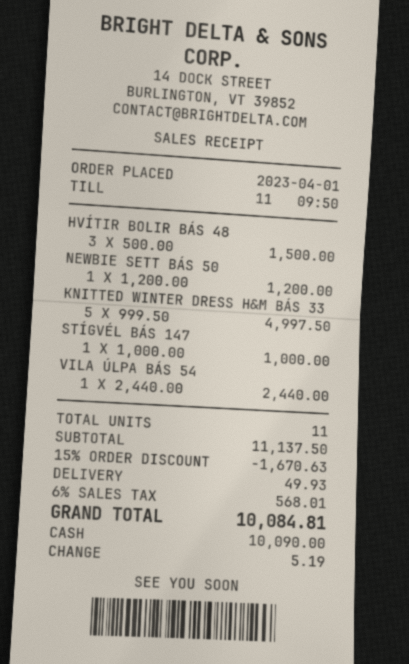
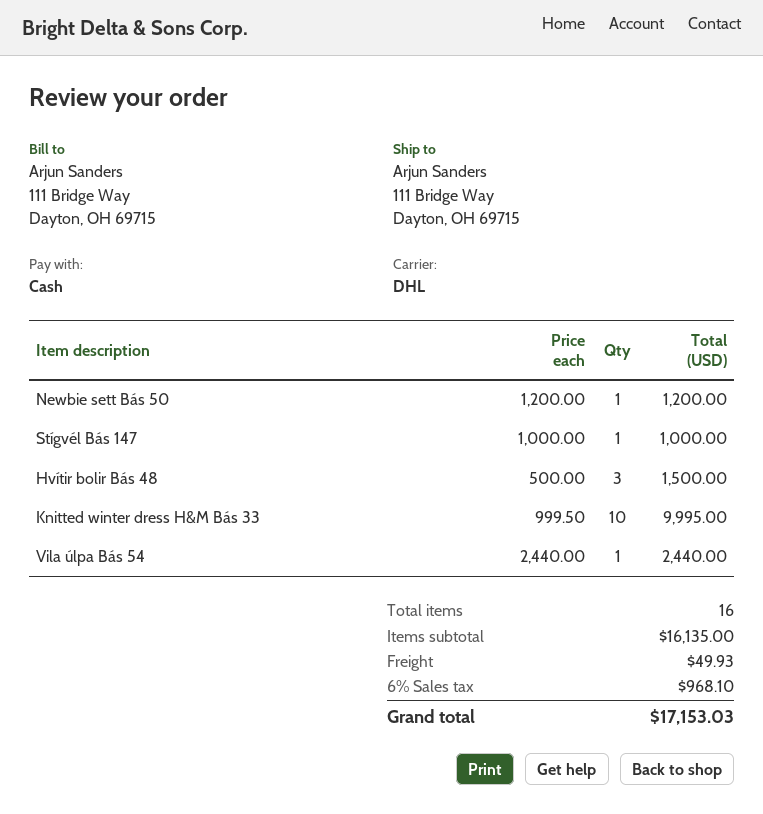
KNITTED WINTER DRESS H&M BÁS 33: 5 x 999.50 = 4997.50 -> 10 x 999.50 = 9995.00
total quantity: 11 -> 16
subtotal: 11137.50 -> 16135.00
discount: 15% = 1670.63 -> none
tax: 6% = 568.01 -> 6% = 968.10
total: 10084.81 -> 17153.03

